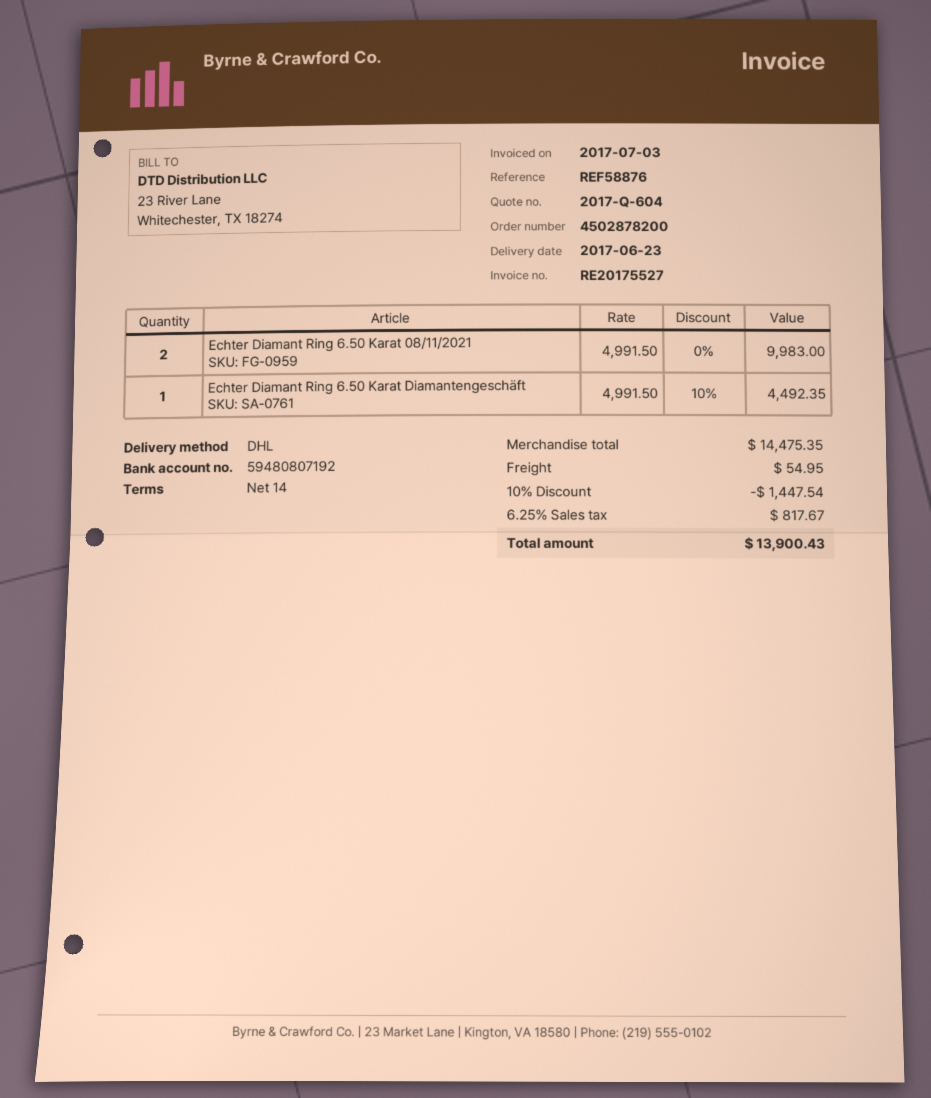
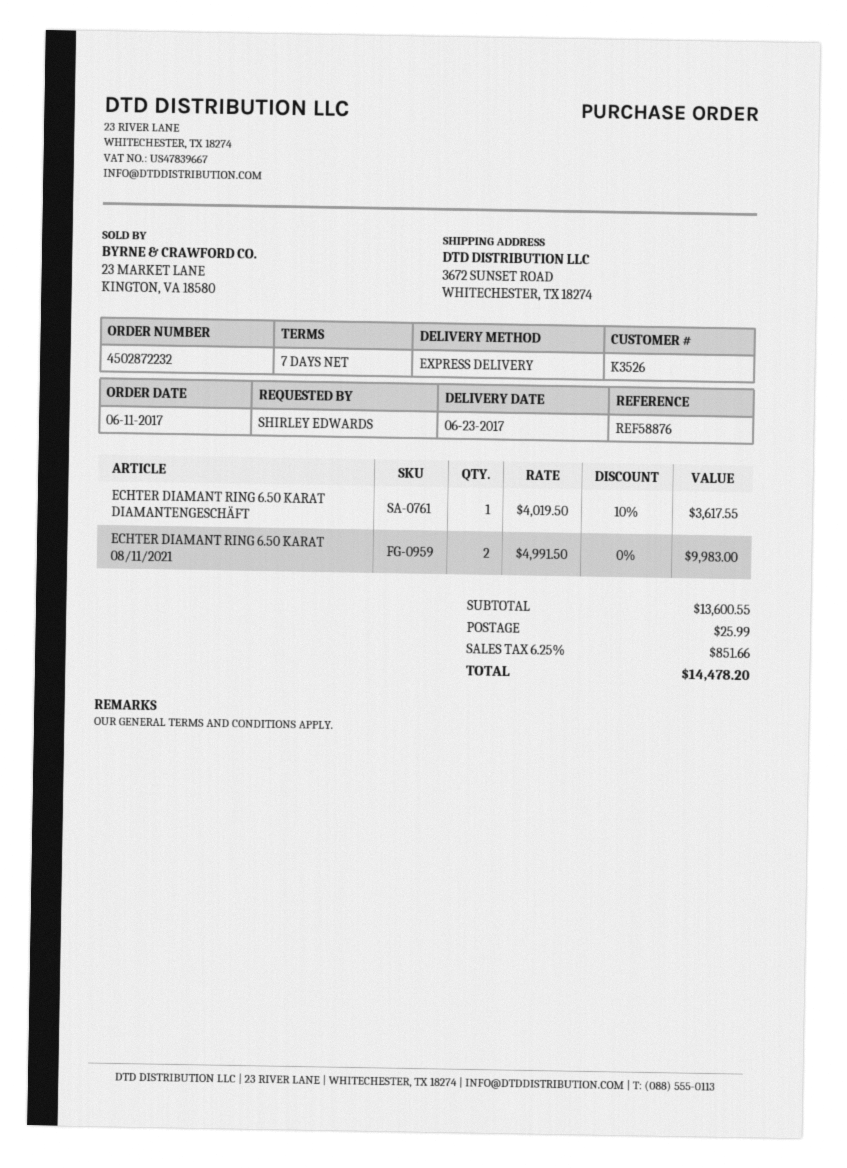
order number: 4502878200 -> 4502872232
payment terms: 14 days -> 7 days
shipping method: DHL -> express
Echter Diamant Ring 6.50 Karat Diamantengeschäft: 1 x 4991.50 - 10% = 4492.35 -> 1 x 4019.50 - 10% = 3617.55
subtotal: 14475.35 -> 13600.55
discount: 10% = 1447.54 -> none
shipping: 54.95 -> 25.99
tax: 6.25% = 817.67 -> 6.25% = 851.66
total: 13900.43 -> 14478.20

